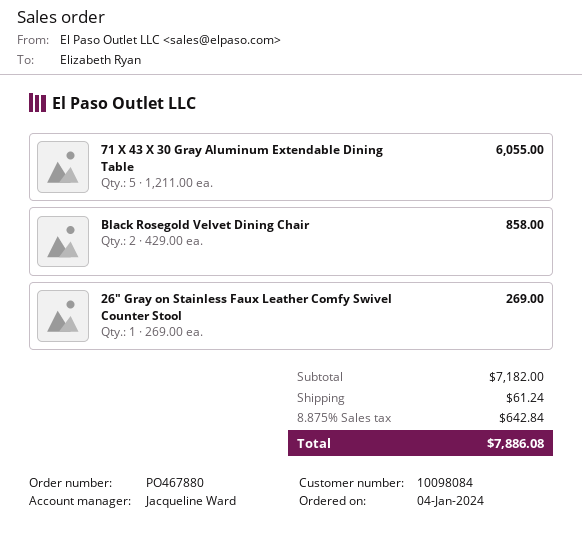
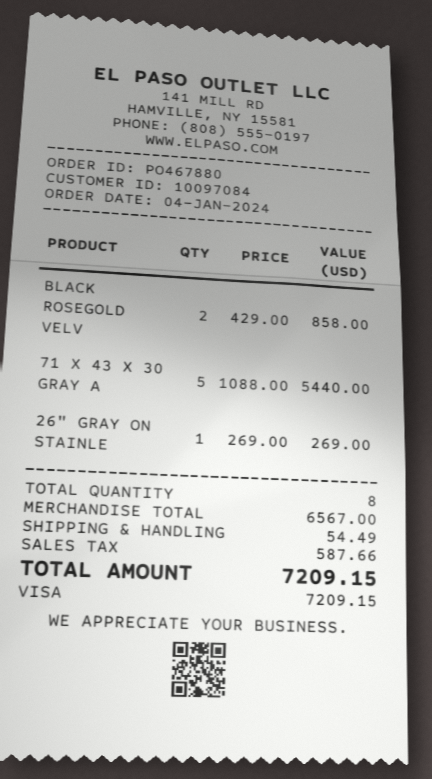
customer number: 10098084 -> 10097084
71 X 43 X 30 Gray Aluminum Extendable Dining Table: 5 x 1211.00 = 6055.00 -> 5 x 1088.00 = 5440.00
subtotal: 7182.00 -> 6567.00
shipping: 61.24 -> 54.49
tax: 642.84 -> 587.66
total: 7886.08 -> 7209.15

